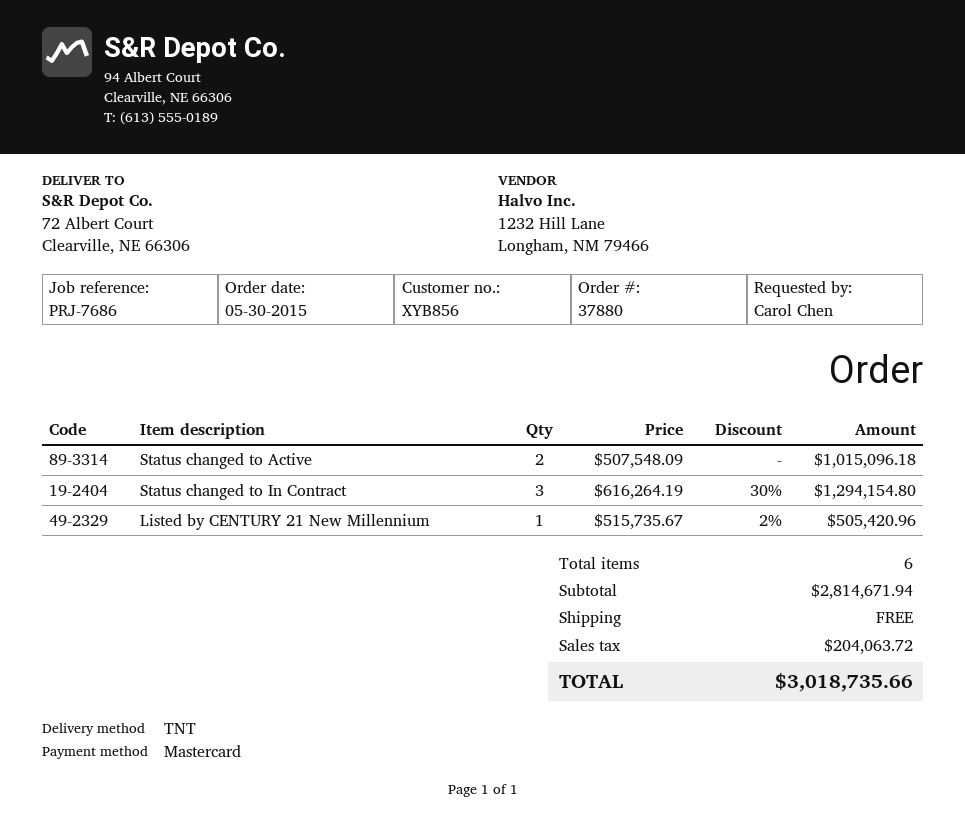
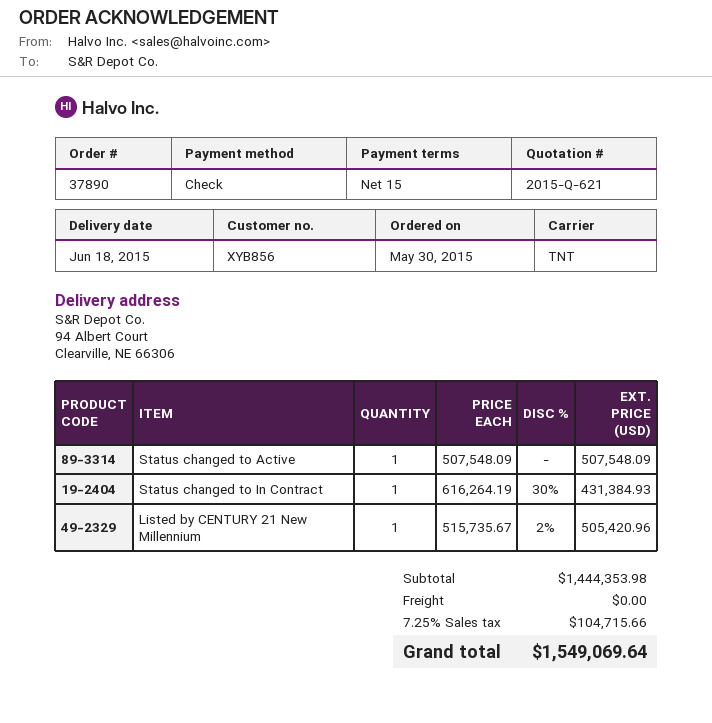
order number: 37880 -> 37890
payment method: Mastercard -> cheque
ship to: 72 Albert Court, Clearville, NE 66306 -> 94 Albert Court, Clearville, NE 66306
Status changed to Active: 2 x 507548.09 = 1015096.18 -> 1 x 507548.09 = 507548.09
Status changed to In Contract: 3 x 616264.19 - 30% = 1294154.80 -> 1 x 616264.19 - 30% = 431384.93
subtotal: 2814671.94 -> 1444353.98
tax: 204063.72 -> 104715.66
total: 3018735.66 -> 1549069.64

